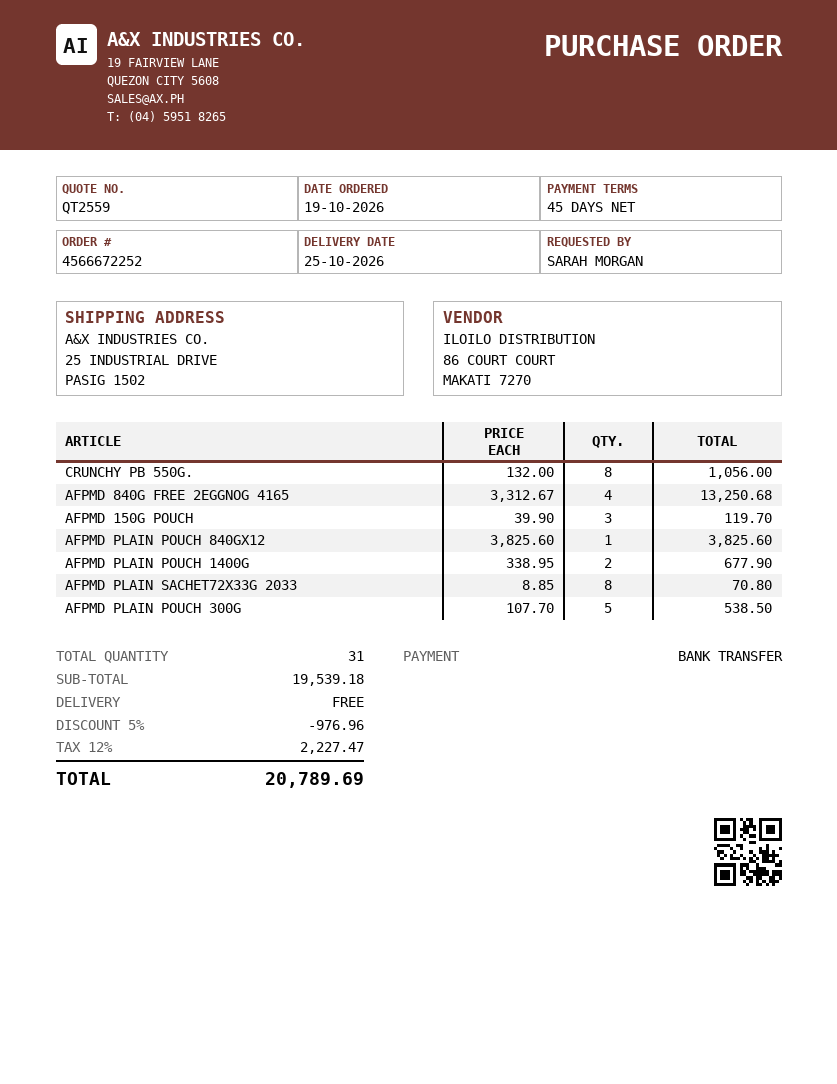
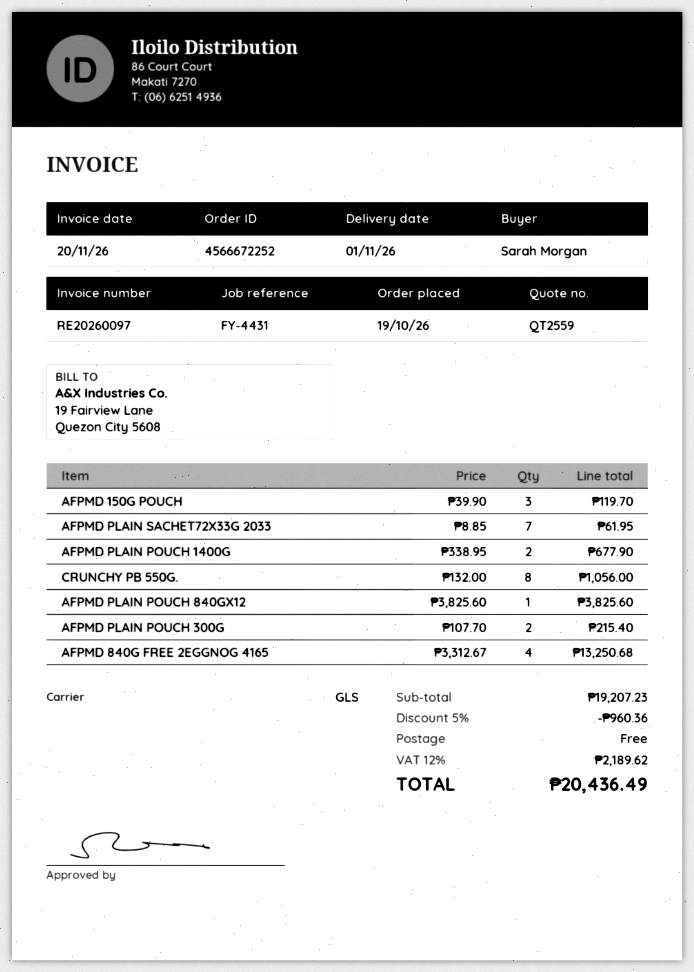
delivery date: 2026-10-25 -> 2026-11-01
AFPMD PLAIN SACHET72X33G 2033: 8 x 8.85 = 70.80 -> 7 x 8.85 = 61.95
AFPMD PLAIN POUCH 300G: 5 x 107.70 = 538.50 -> 2 x 107.70 = 215.40
subtotal: 19539.18 -> 19207.23
discount: 5% = 976.96 -> 5% = 960.36
tax: 12% = 2227.47 -> 12% = 2189.62
total: 20789.69 -> 20436.49

